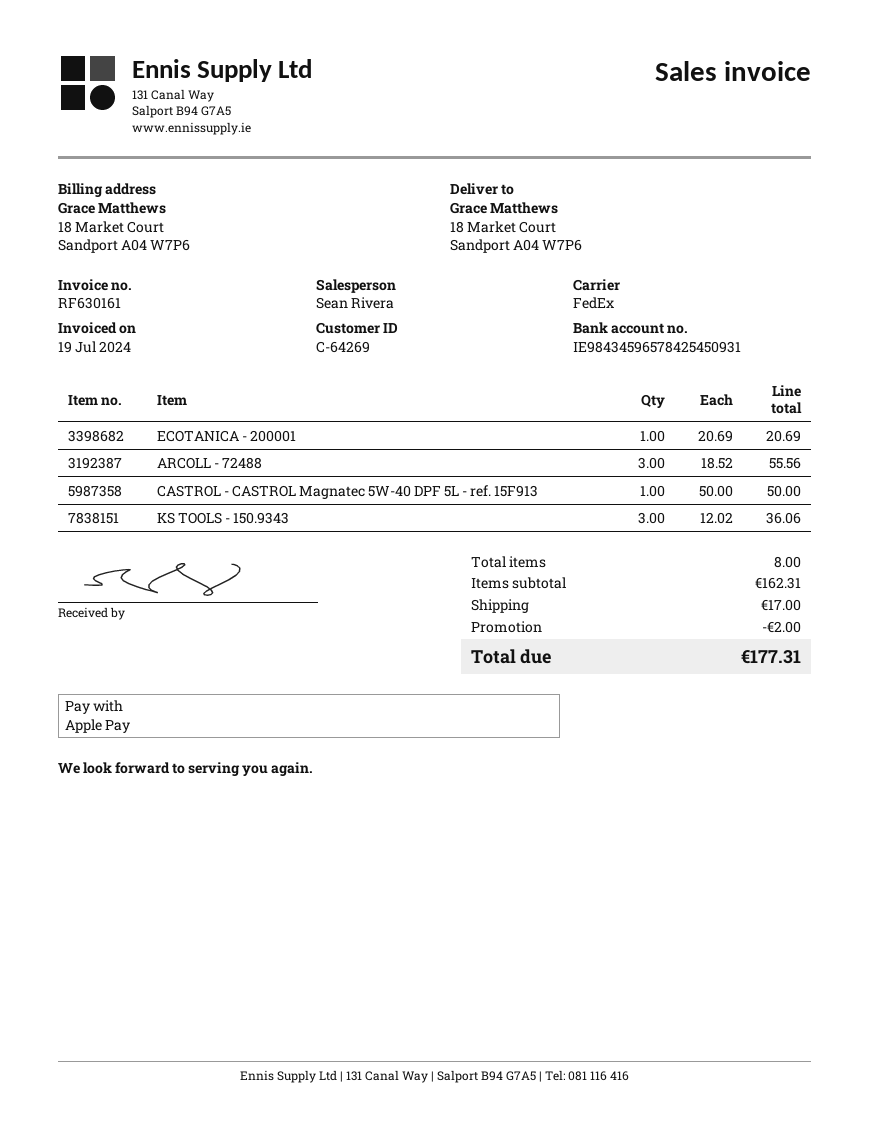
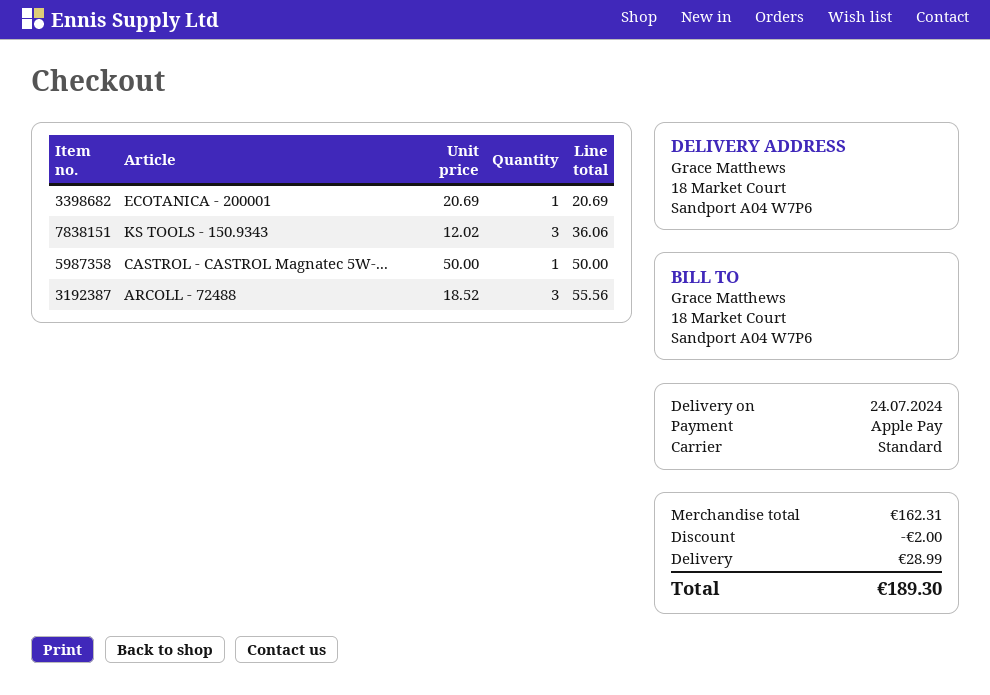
shipping method: FedEx -> standard
shipping: 17.00 -> 28.99
total: 177.31 -> 189.30

